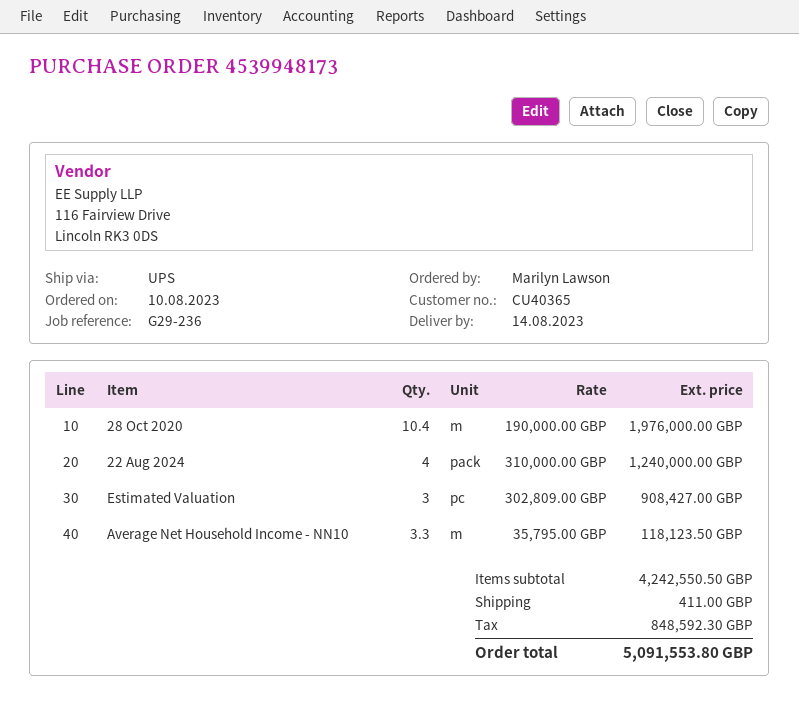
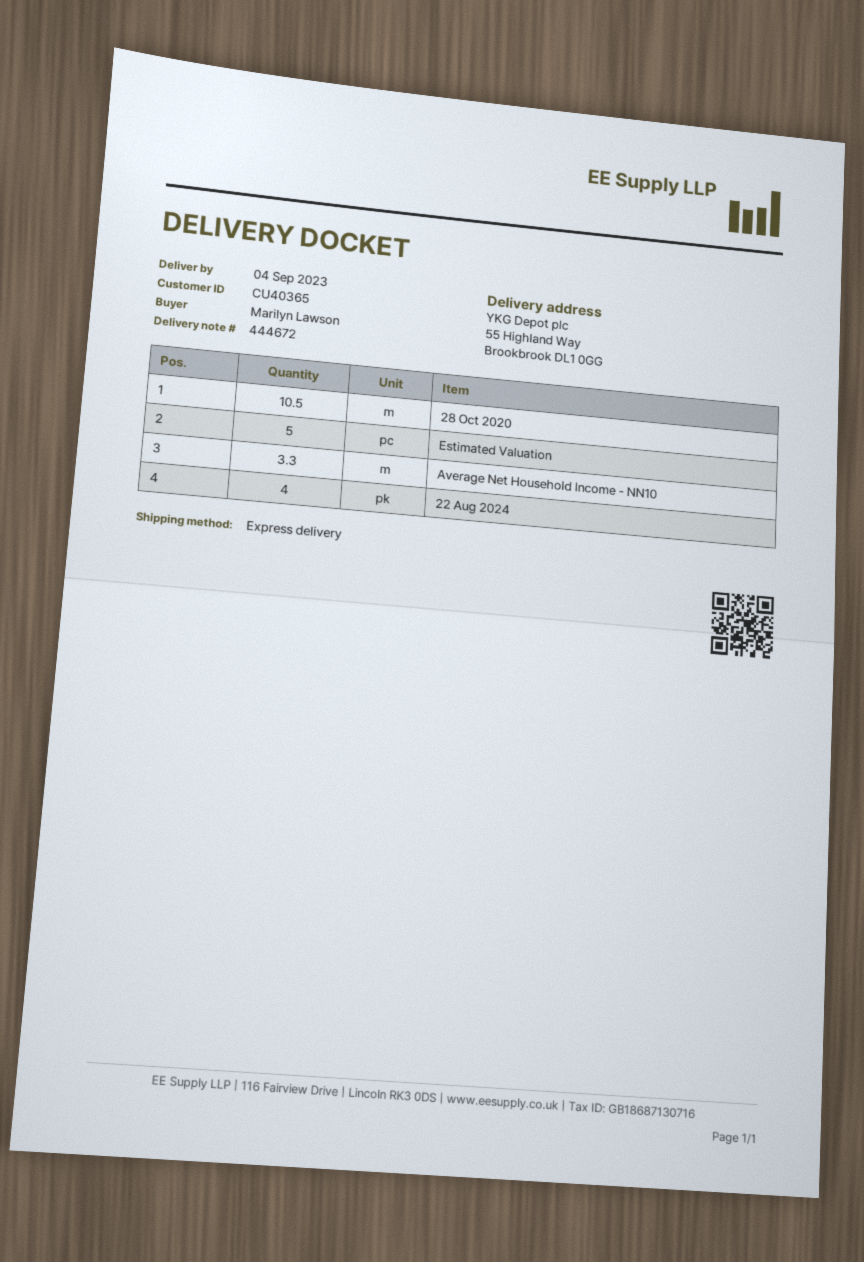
delivery date: 2023-08-14 -> 2023-09-04
shipping method: UPS -> express
28 Oct 2020: 10.4 -> 10.5
Estimated Valuation: 3 -> 5

